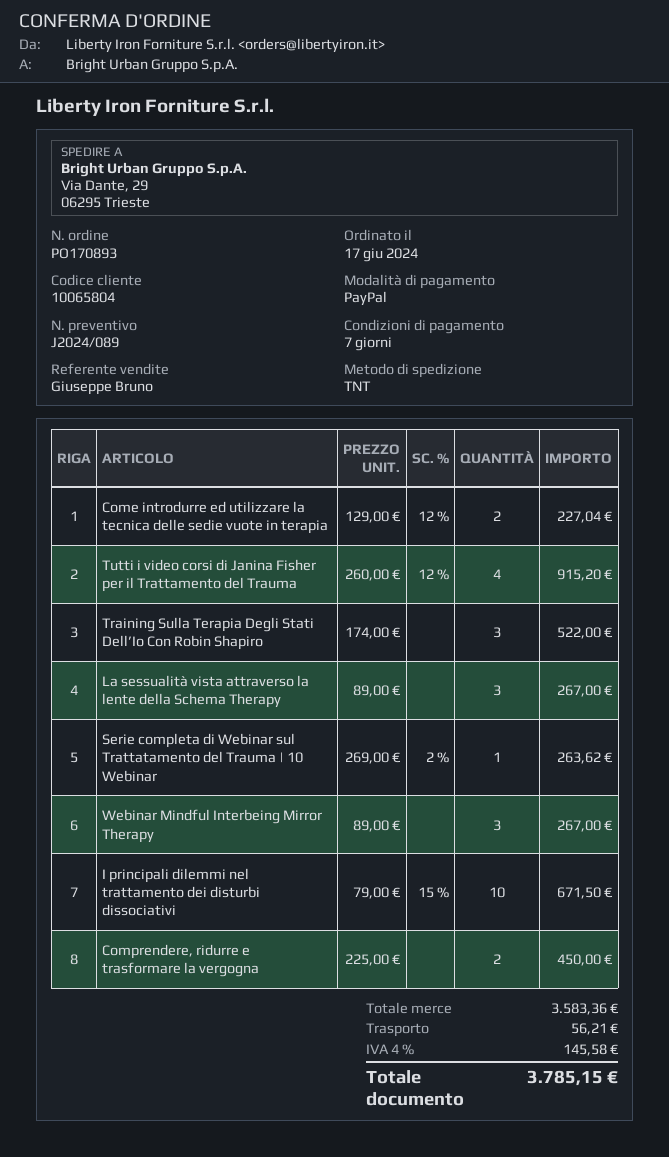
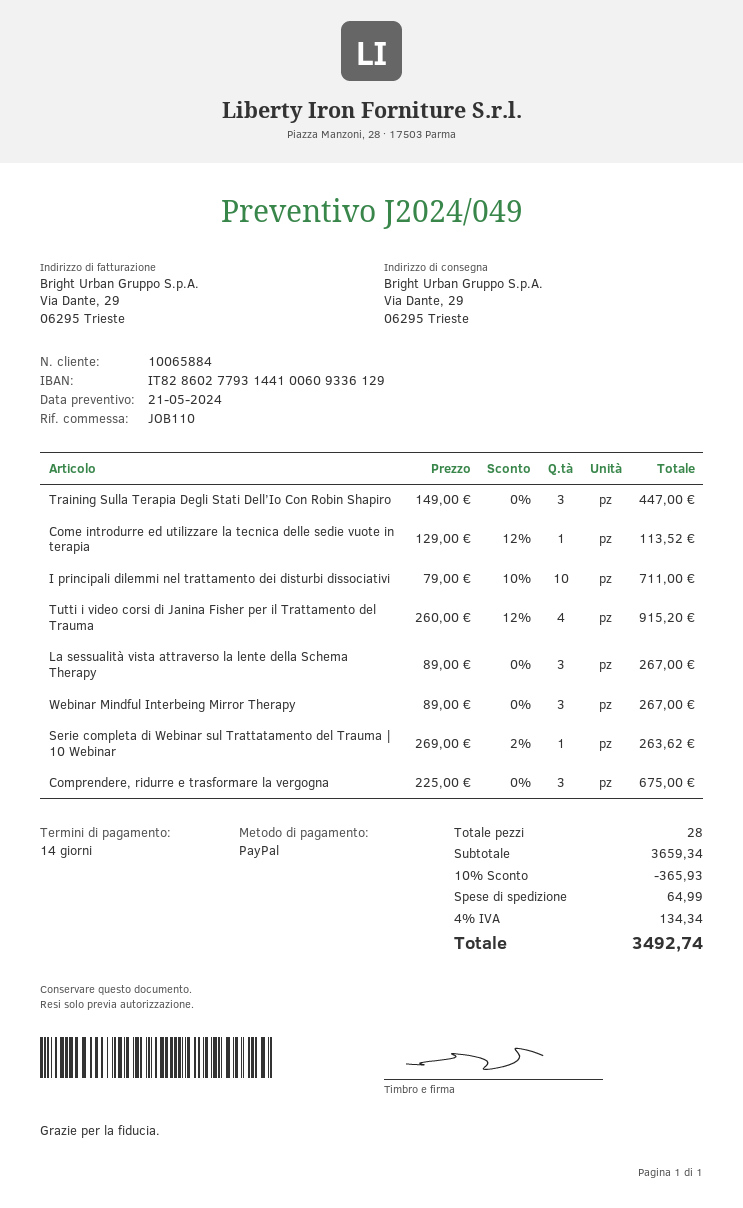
quote number: J2024/089 -> J2024/049
payment terms: 7 days -> 14 days
customer number: 10065804 -> 10065884
Come introdurre ed utilizzare la tecnica delle sedie vuote in terapia: 2 x 129.00 - 12% = 227.04 -> 1 x 129.00 - 12% = 113.52
Training Sulla Terapia Degli Stati Dell’Io Con Robin Shapiro: 3 x 174.00 = 522.00 -> 3 x 149.00 = 447.00
I principali dilemmi nel trattamento dei disturbi dissociativi: 10 x 79.00 - 15% = 671.50 -> 10 x 79.00 - 10% = 711.00
Comprendere, ridurre e trasformare la vergogna: 2 x 225.00 = 450.00 -> 3 x 225.00 = 675.00
subtotal: 3583.36 -> 3659.34
discount: none -> 10% = 365.93
shipping: 56.21 -> 64.99
tax: 4% = 145.58 -> 4% = 134.34
total: 3785.15 -> 3492.74

